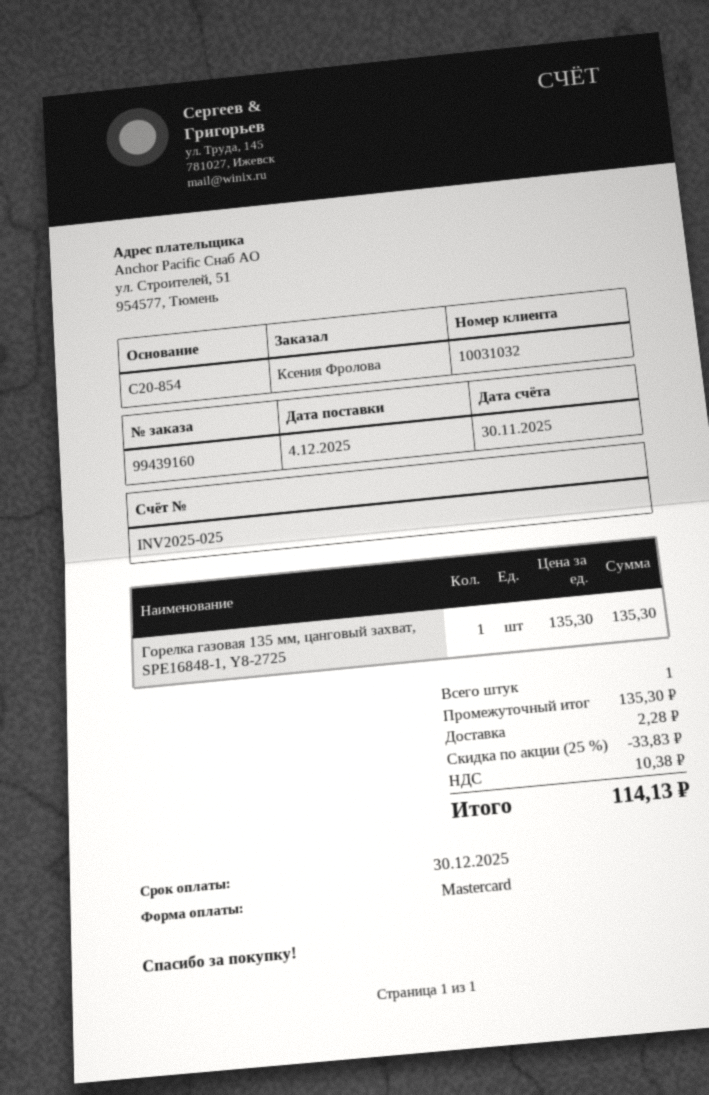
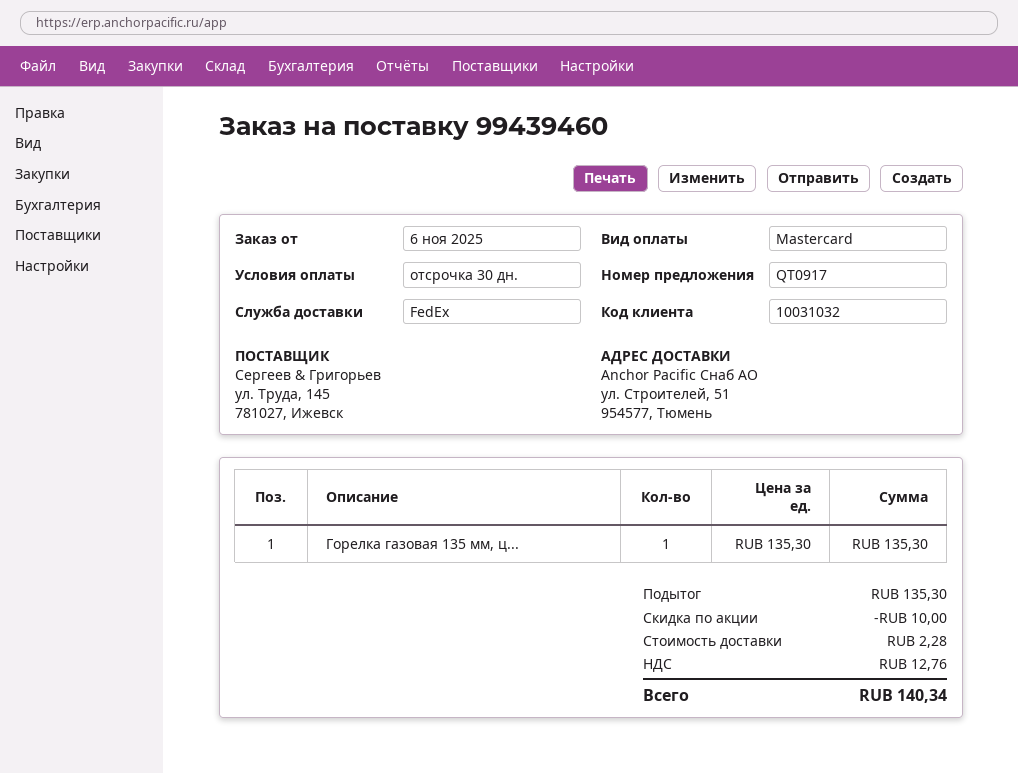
order number: 99439160 -> 99439460
discount: 33.83 -> 10.00
tax: 10.38 -> 12.76
total: 114.13 -> 140.34

